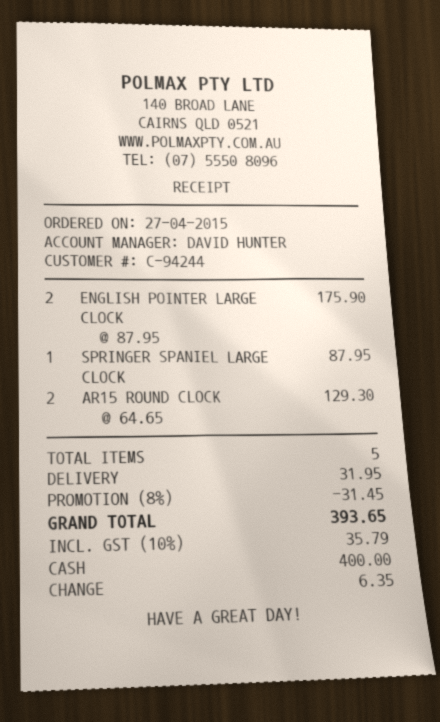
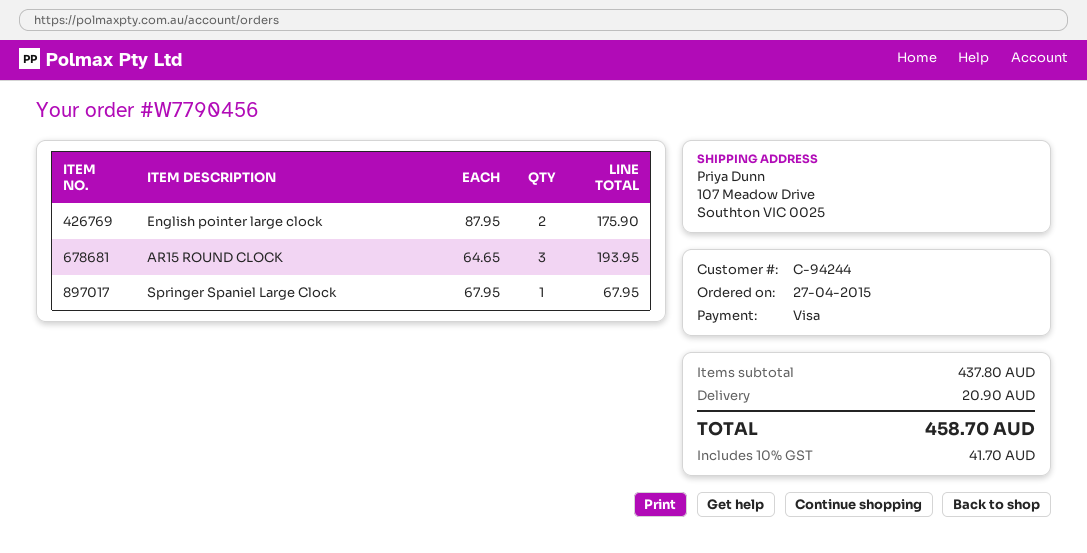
payment method: cash -> Visa
SPRINGER SPANIEL LARGE CLOCK: 1 x 87.95 = 87.95 -> 1 x 67.95 = 67.95
AR15 ROUND CLOCK: 2 x 64.65 = 129.30 -> 3 x 64.65 = 193.95
discount: 8% = 31.45 -> none
shipping: 31.95 -> 20.90
tax: 10% = 35.79 -> 10% = 41.70
total: 393.65 -> 458.70

